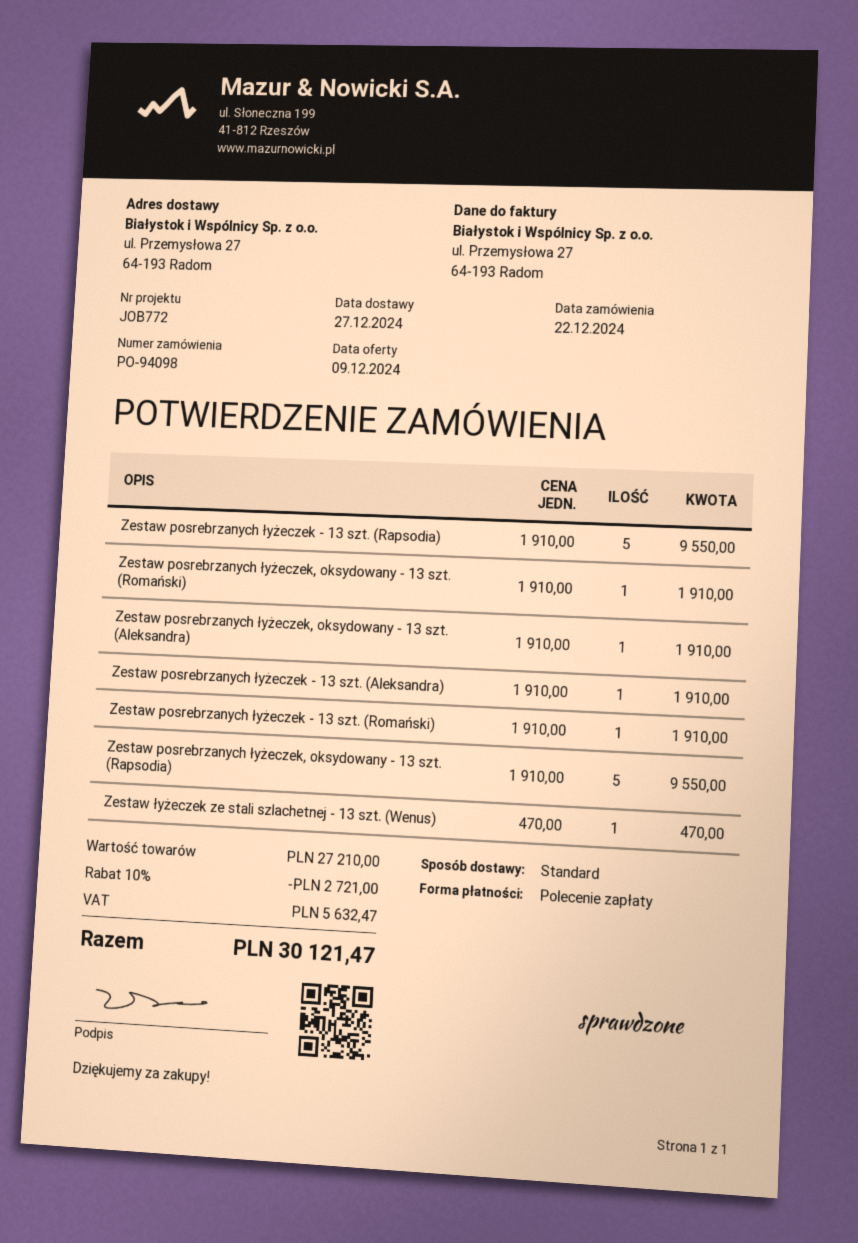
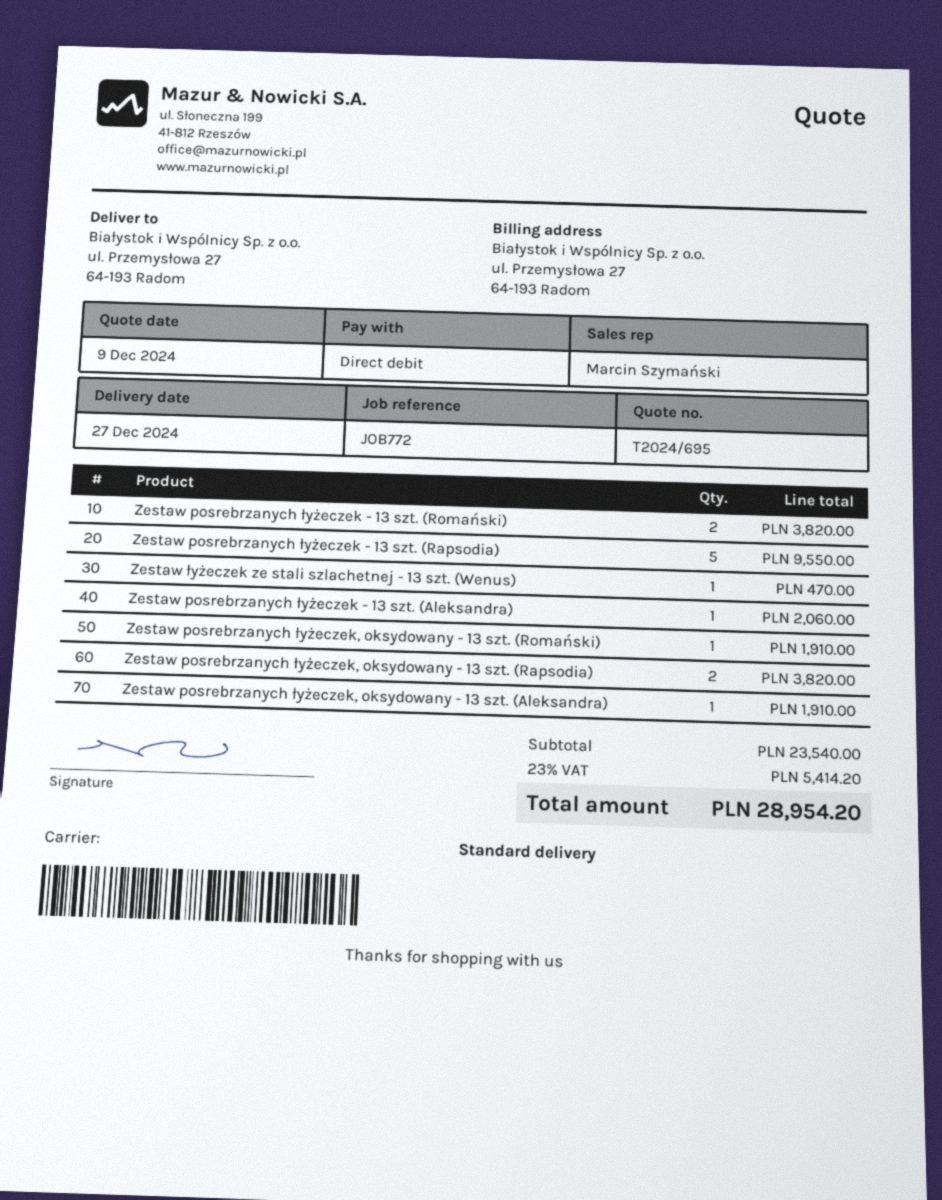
Zestaw posrebrzanych łyżeczek - 13 szt. (Aleksandra): 1 for 1910.00 -> 1 for 2060.00
Zestaw posrebrzanych łyżeczek - 13 szt. (Romański): 1 for 1910.00 -> 2 for 3820.00
Zestaw posrebrzanych łyżeczek, oksydowany - 13 szt. (Rapsodia): 5 for 9550.00 -> 2 for 3820.00
subtotal: 27210.00 -> 23540.00
discount: 10% = 2721.00 -> none
tax: 5632.47 -> 5414.20
total: 30121.47 -> 28954.20

